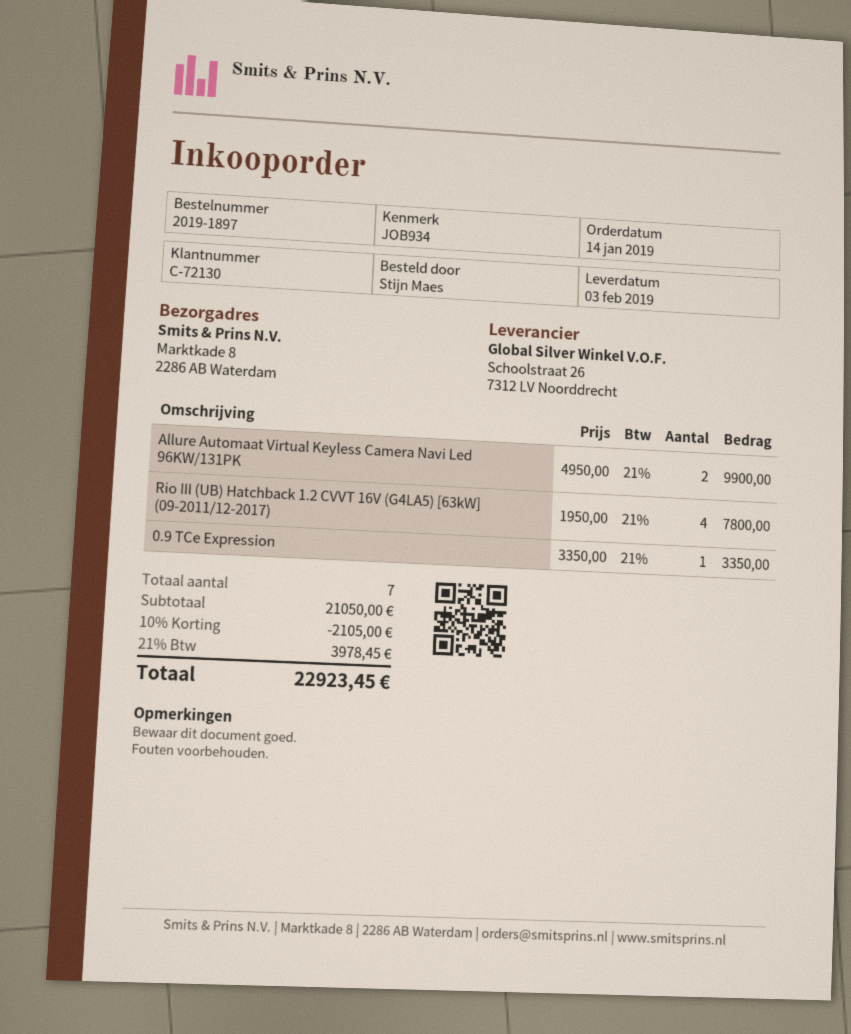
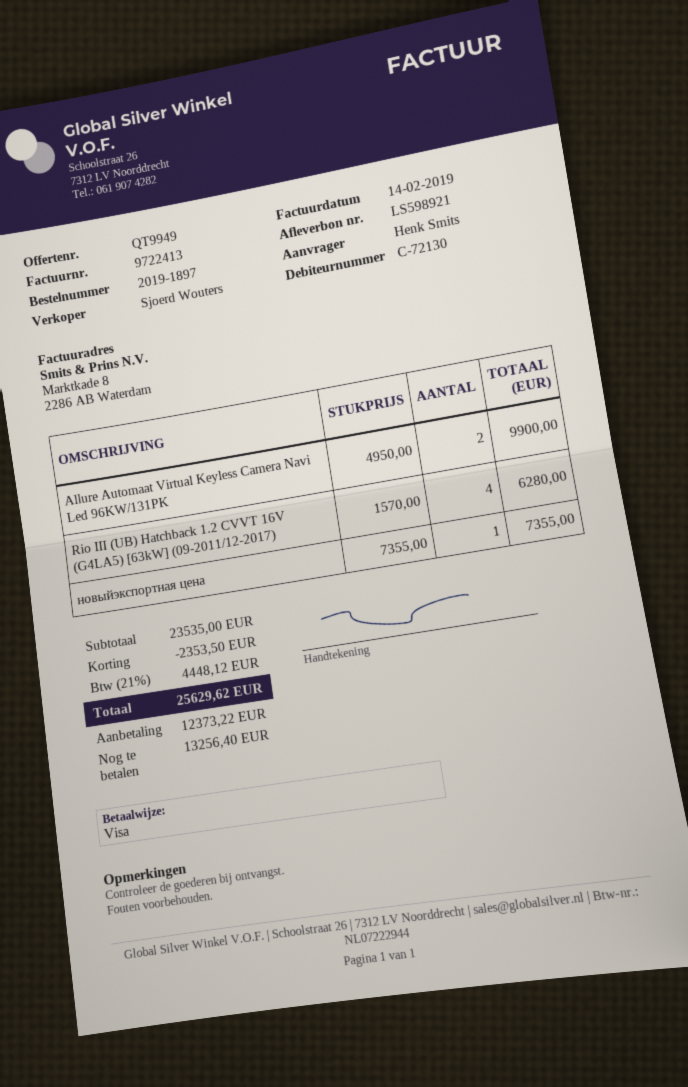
ordered by: Stijn Maes -> Henk Smits
Rio III (UB) Hatchback 1.2 CVVT 16V (G4LA5) [63kW] (09-2011/12-2017): 4 x 1950.00 = 7800.00 -> 4 x 1570.00 = 6280.00
0.9 TCe Expression: 1 x 3350.00 = 3350.00 -> none
новыйэкспортная цена: none -> 1 x 7355.00 = 7355.00
subtotal: 21050.00 -> 23535.00
discount: 2105.00 -> 2353.50
tax: 21% = 3978.45 -> 21% = 4448.12
total: 22923.45 -> 25629.62

